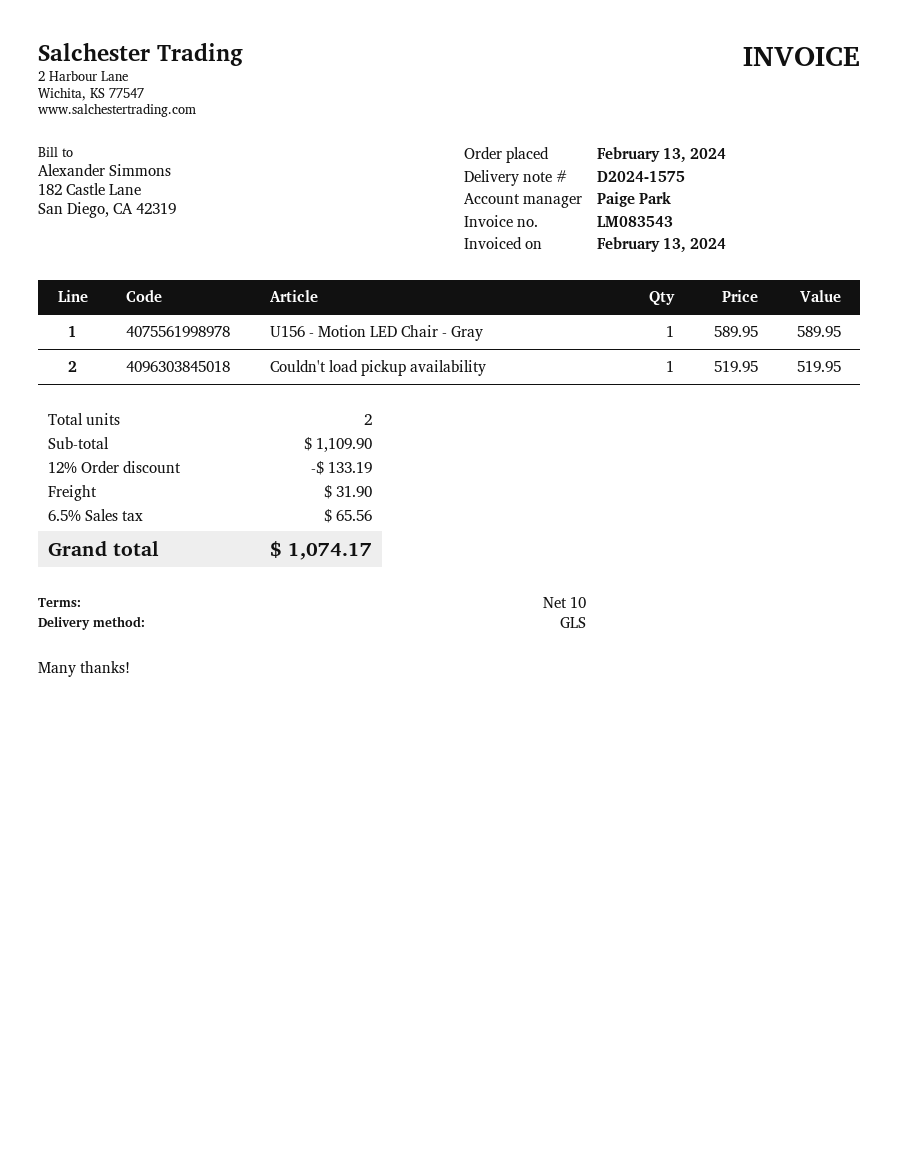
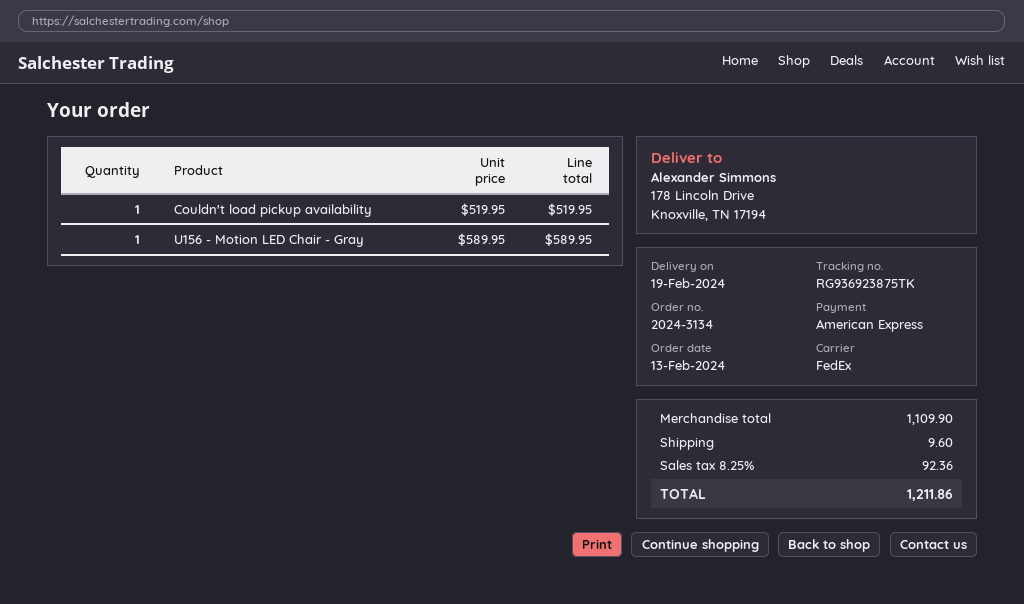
shipping method: GLS -> FedEx
discount: 12% = 133.19 -> none
shipping: 31.90 -> 9.60
tax: 6.5% = 65.56 -> 8.25% = 92.36
total: 1074.17 -> 1211.86

